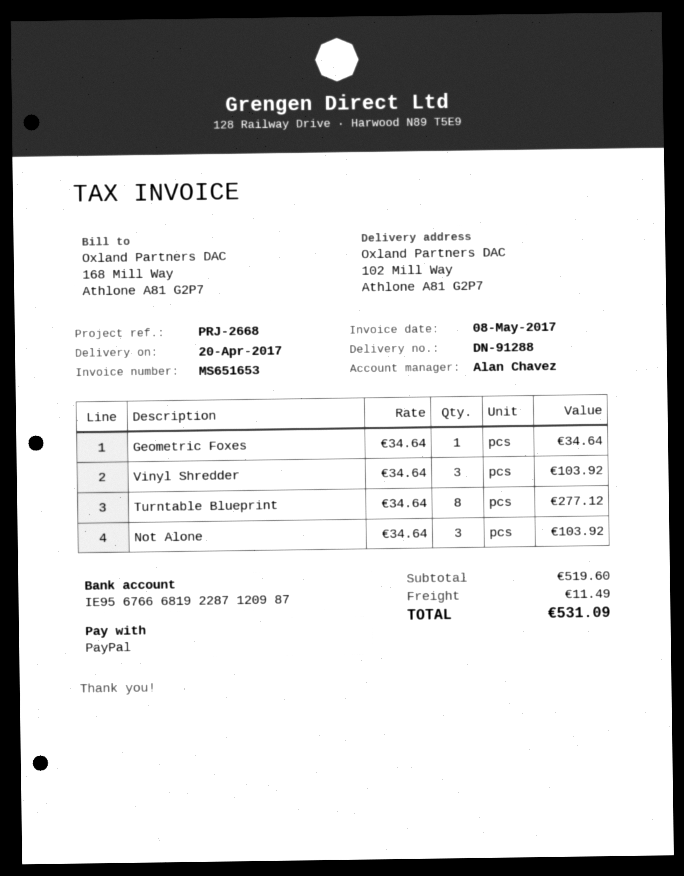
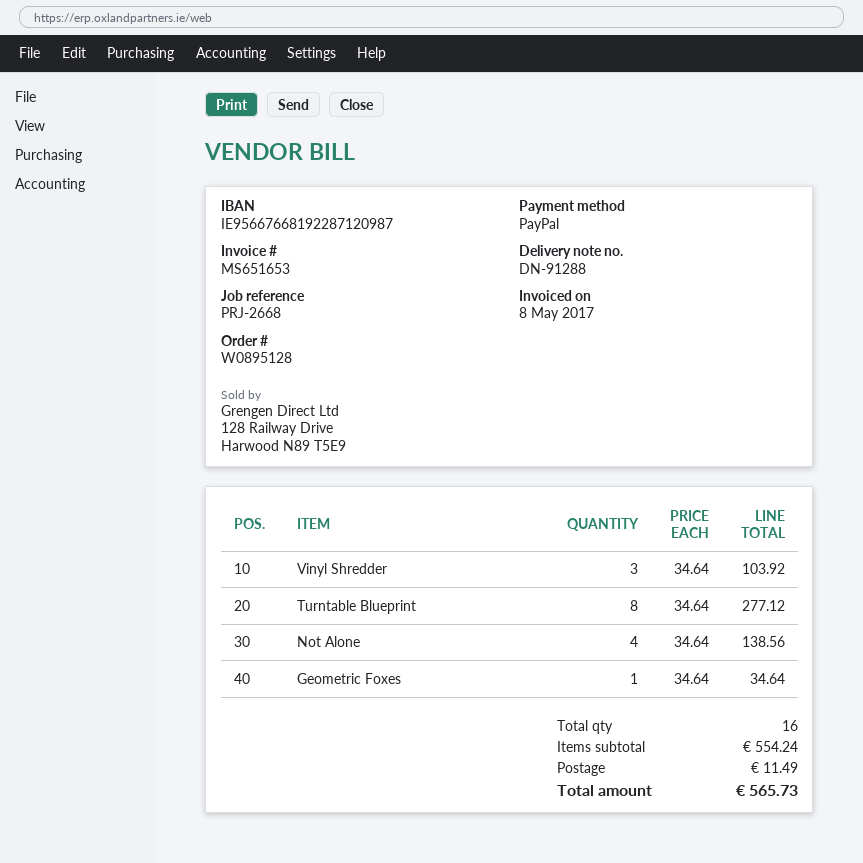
bank account: IE95676668192287120987 -> IE95667668192287120987
Not Alone: 3 x 34.64 = 103.92 -> 4 x 34.64 = 138.56
subtotal: 519.60 -> 554.24
total: 531.09 -> 565.73

